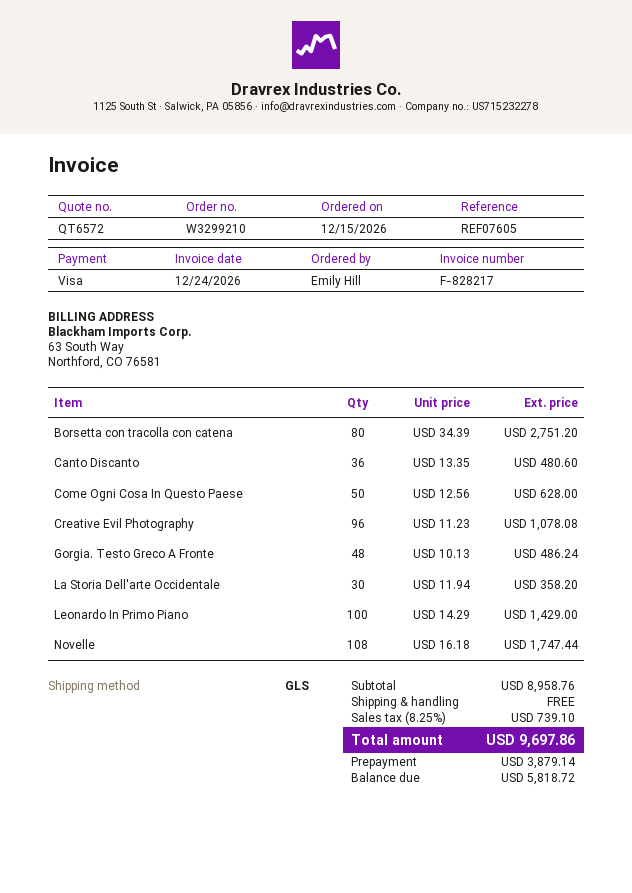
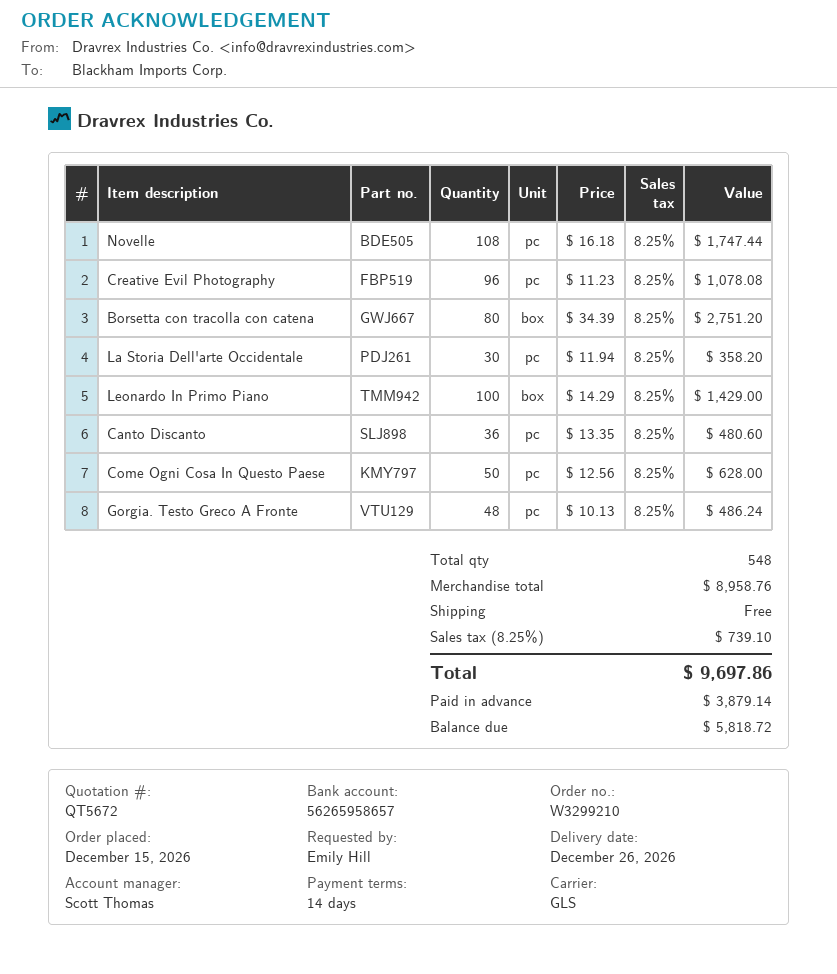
quote number: QT6572 -> QT5672

